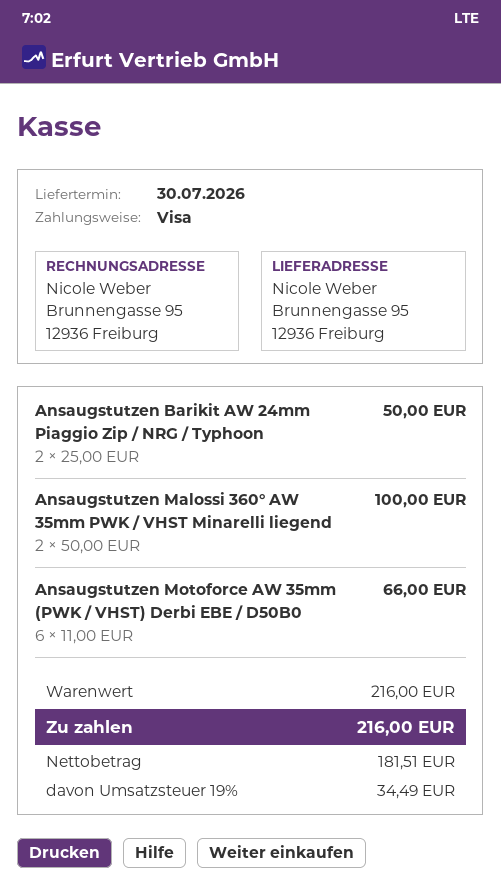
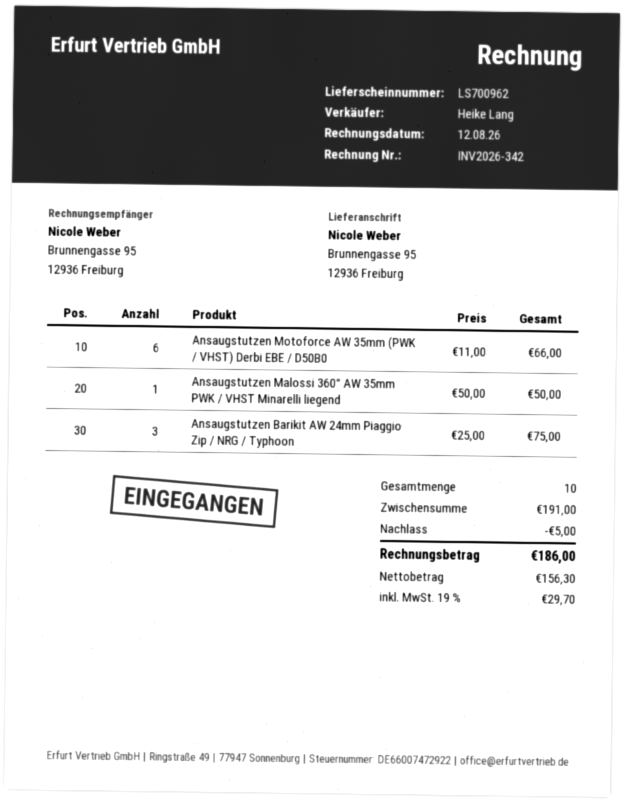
Ansaugstutzen Barikit AW 24mm Piaggio Zip / NRG / Typhoon: 2 x 25.00 = 50.00 -> 3 x 25.00 = 75.00
Ansaugstutzen Malossi 360° AW 35mm PWK / VHST Minarelli liegend: 2 x 50.00 = 100.00 -> 1 x 50.00 = 50.00
subtotal: 216.00 -> 191.00
discount: none -> 5.00
net: 181.51 -> 156.30
tax: 19% = 34.49 -> 19% = 29.70
total: 216.00 -> 186.00

